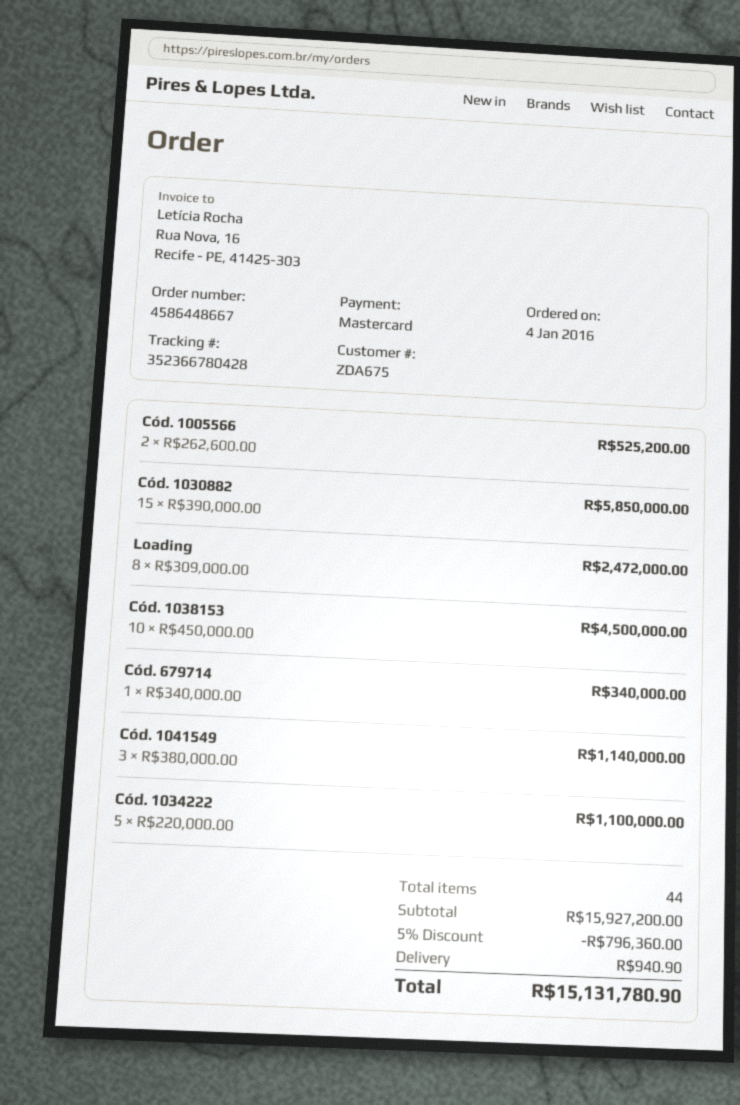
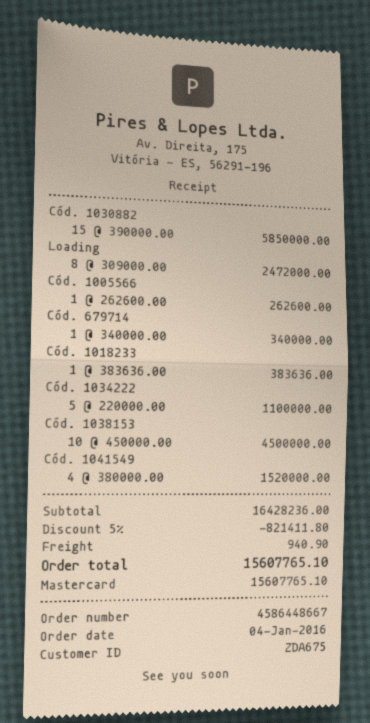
Cód. 1005566: 2 x 262600.00 = 525200.00 -> 1 x 262600.00 = 262600.00
Cód. 1041549: 3 x 380000.00 = 1140000.00 -> 4 x 380000.00 = 1520000.00
Cód. 1018233: none -> 1 x 383636.00 = 383636.00
subtotal: 15927200.00 -> 16428236.00
discount: 5% = 796360.00 -> 5% = 821411.80
total: 15131780.90 -> 15607765.10

